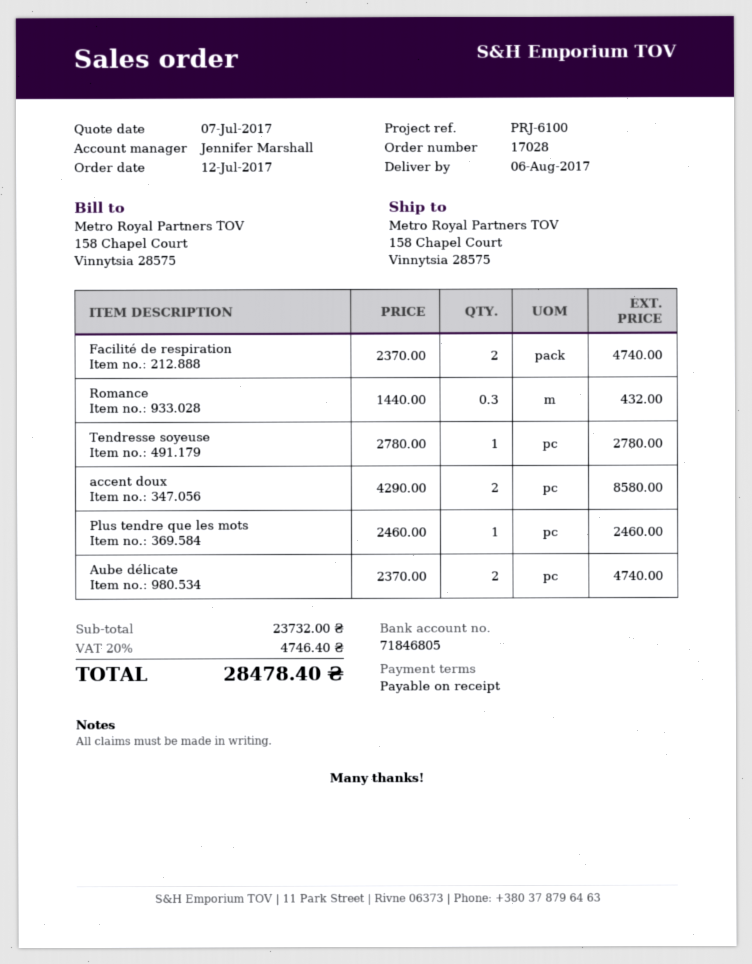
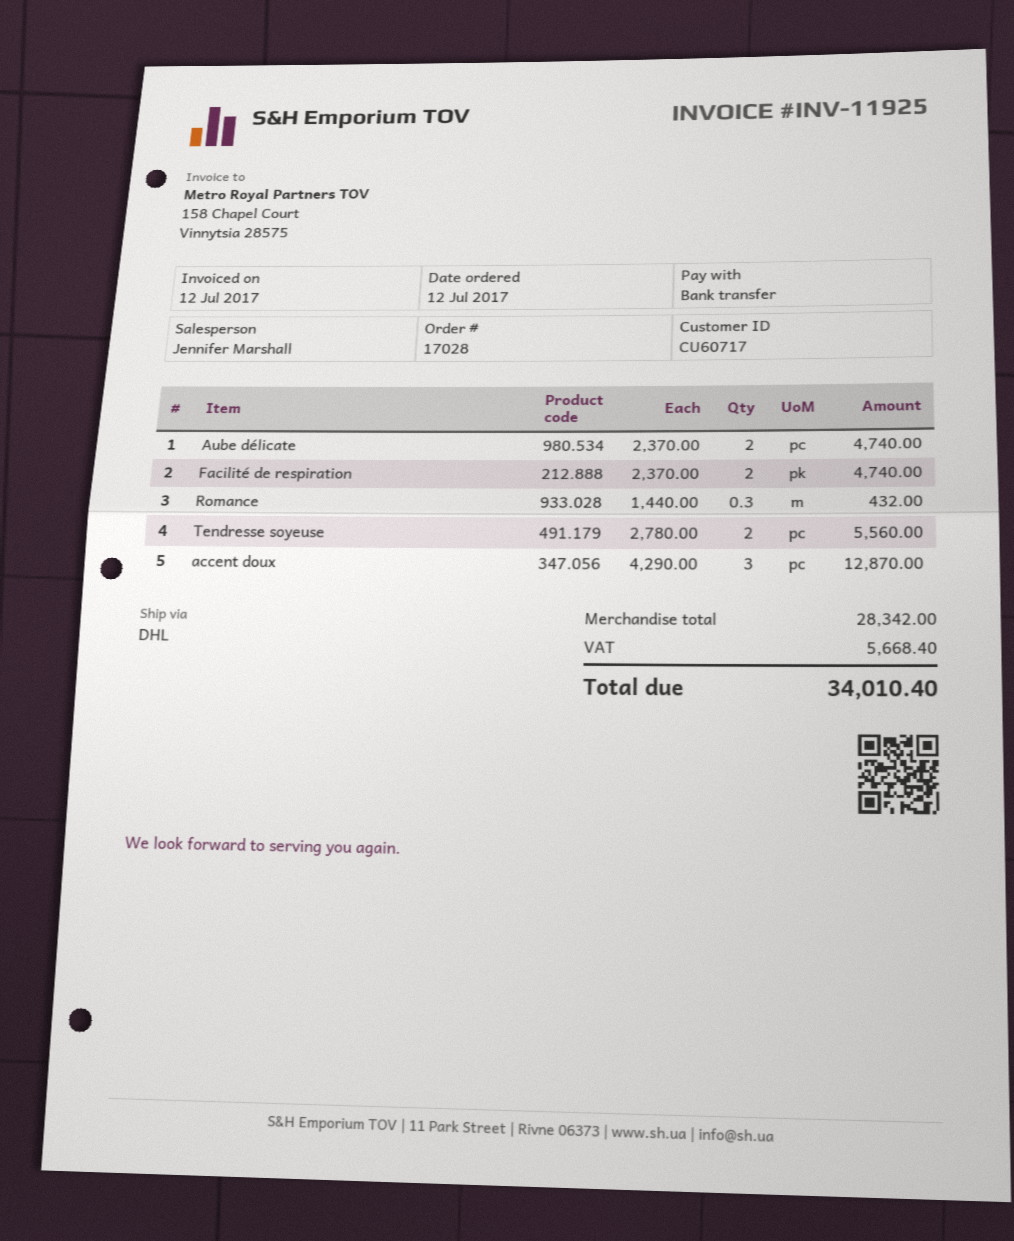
Tendresse soyeuse: 1 x 2780.00 = 2780.00 -> 2 x 2780.00 = 5560.00
accent doux: 2 x 4290.00 = 8580.00 -> 3 x 4290.00 = 12870.00
Plus tendre que les mots: 1 x 2460.00 = 2460.00 -> none
subtotal: 23732.00 -> 28342.00
tax: 4746.40 -> 5668.40
total: 28478.40 -> 34010.40

